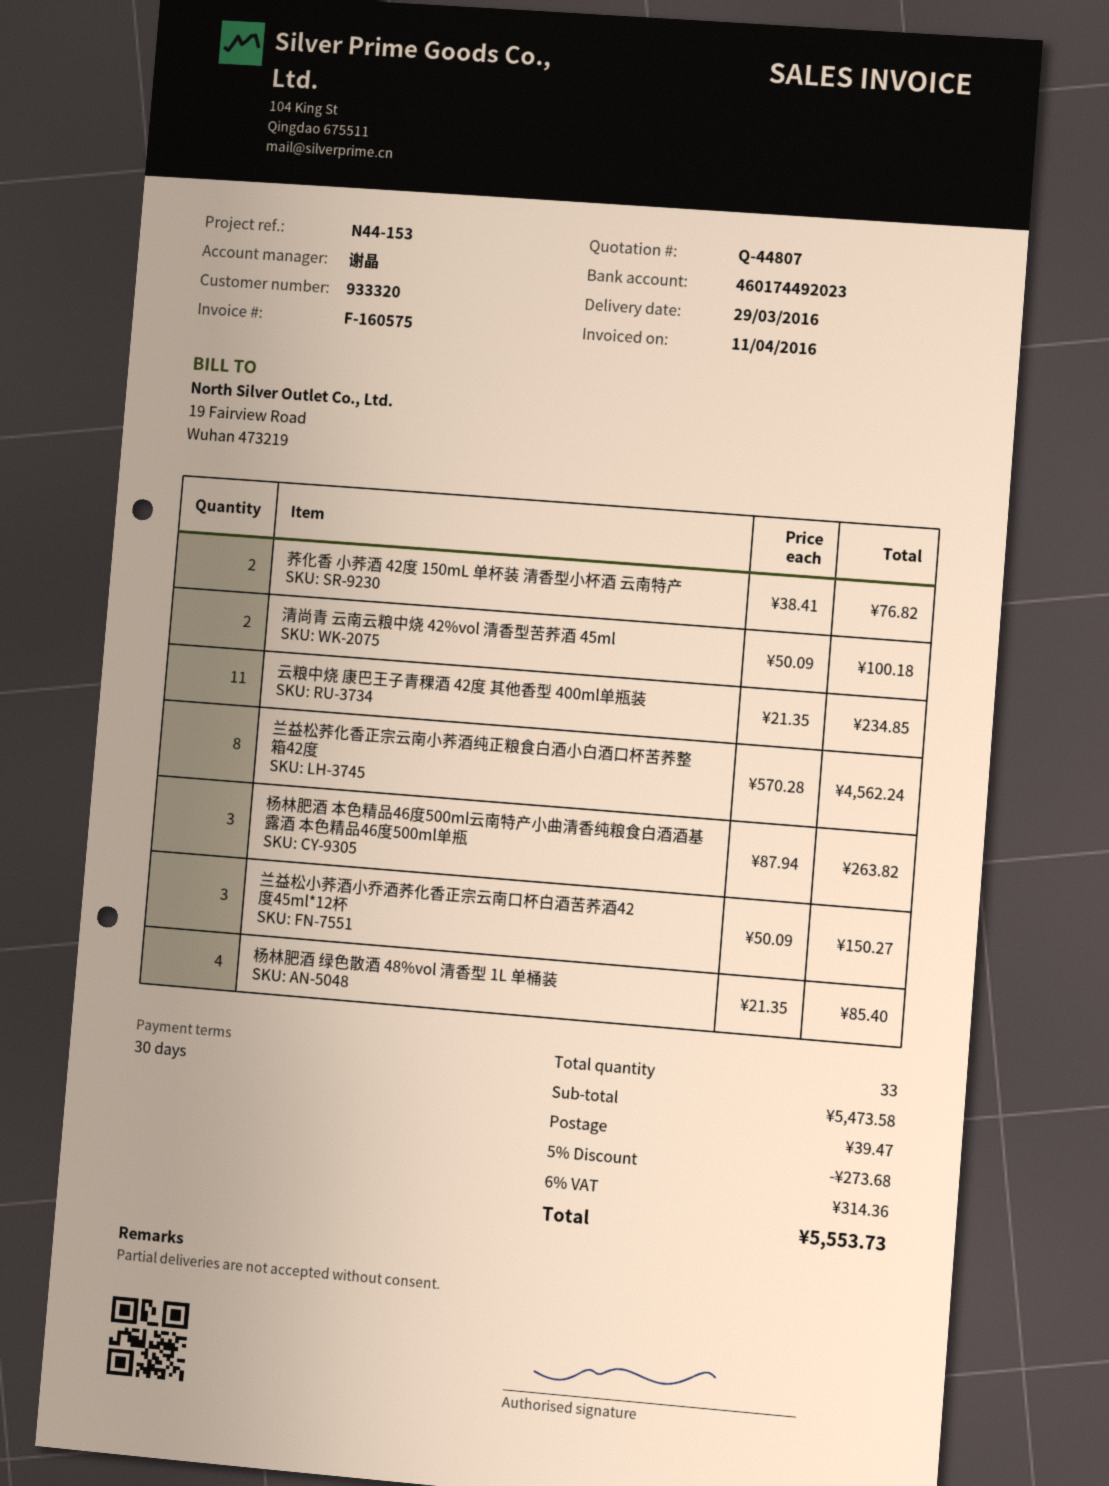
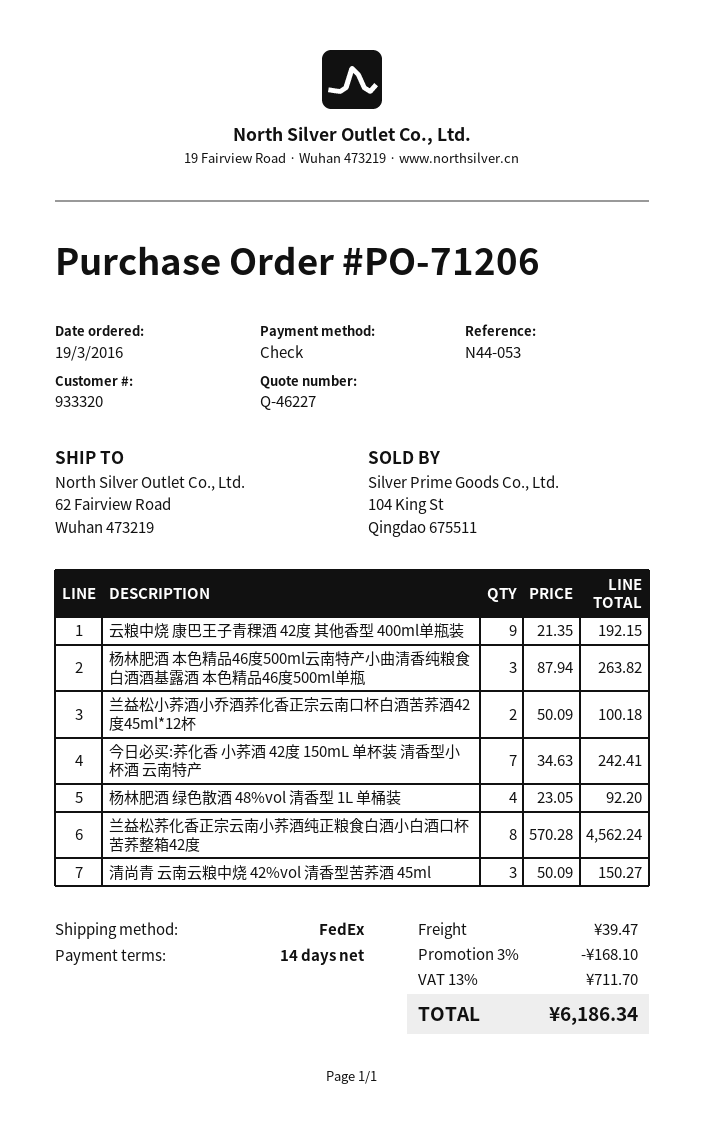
quote number: Q-44807 -> Q-46227
payment terms: 30 days -> 14 days
reference: N44-153 -> N44-053
荞化香 小荞酒 42度 150mL 单杯装 清香型小杯酒 云南特产: 2 x 38.41 = 76.82 -> none
清尚青 云南云粮中烧 42%vol 清香型苦荞酒 45ml: 2 x 50.09 = 100.18 -> 3 x 50.09 = 150.27
云粮中烧 康巴王子青稞酒 42度 其他香型 400ml单瓶装: 11 x 21.35 = 234.85 -> 9 x 21.35 = 192.15
兰益松小荞酒小乔酒荞化香正宗云南口杯白酒苦荞酒42度45ml*12杯: 3 x 50.09 = 150.27 -> 2 x 50.09 = 100.18
杨林肥酒 绿色散酒 48%vol 清香型 1L 单桶装: 4 x 21.35 = 85.40 -> 4 x 23.05 = 92.20
今日必买:荞化香 小荞酒 42度 150mL 单杯装 清香型小杯酒 云南特产: none -> 7 x 34.63 = 242.41
discount: 5% = 273.68 -> 3% = 168.10
tax: 6% = 314.36 -> 13% = 711.70
total: 5553.73 -> 6186.34

